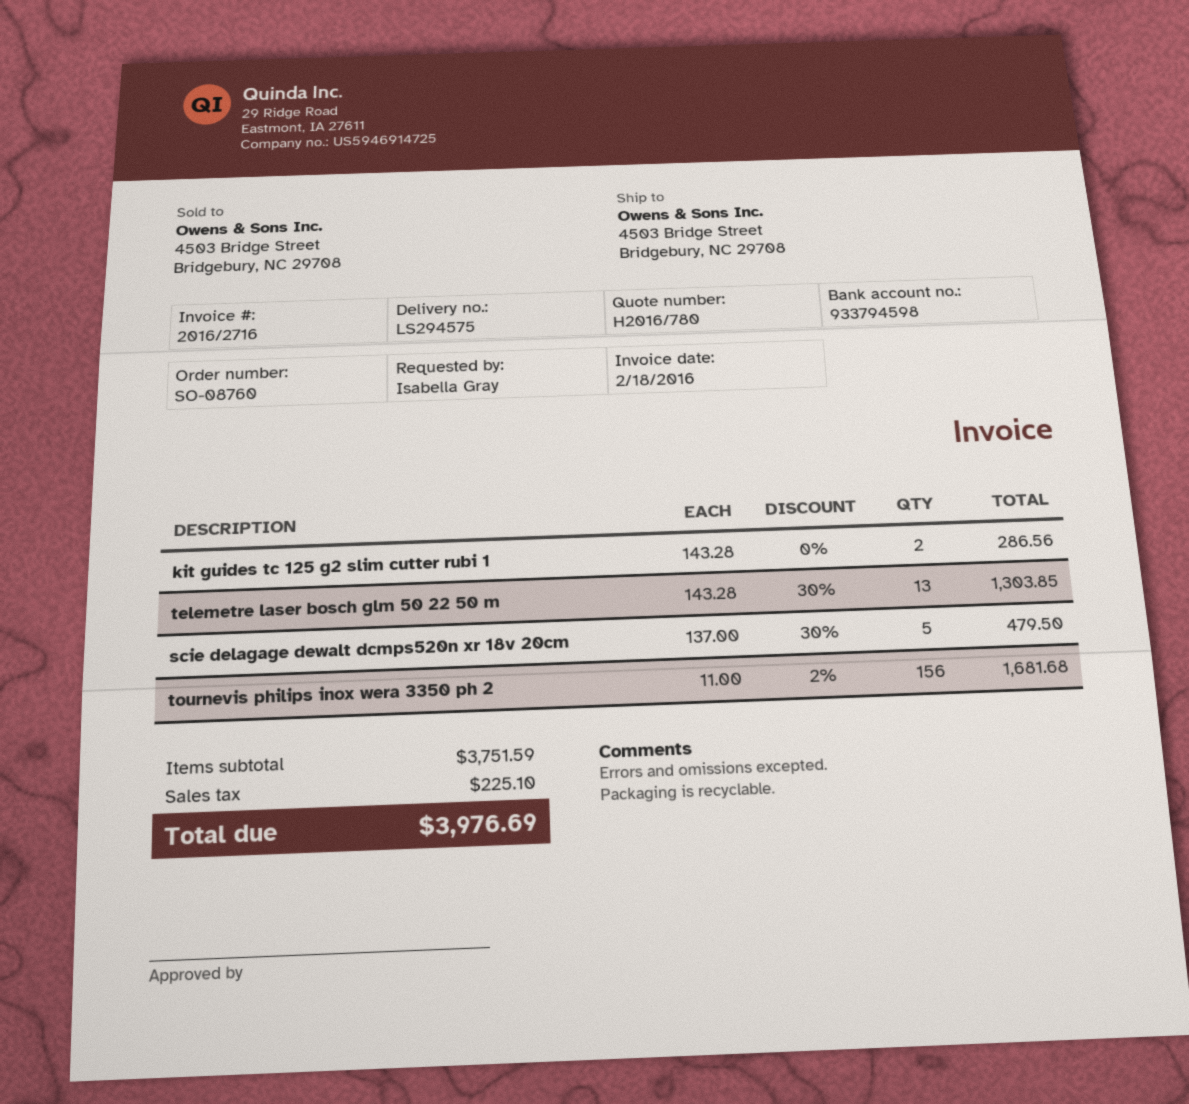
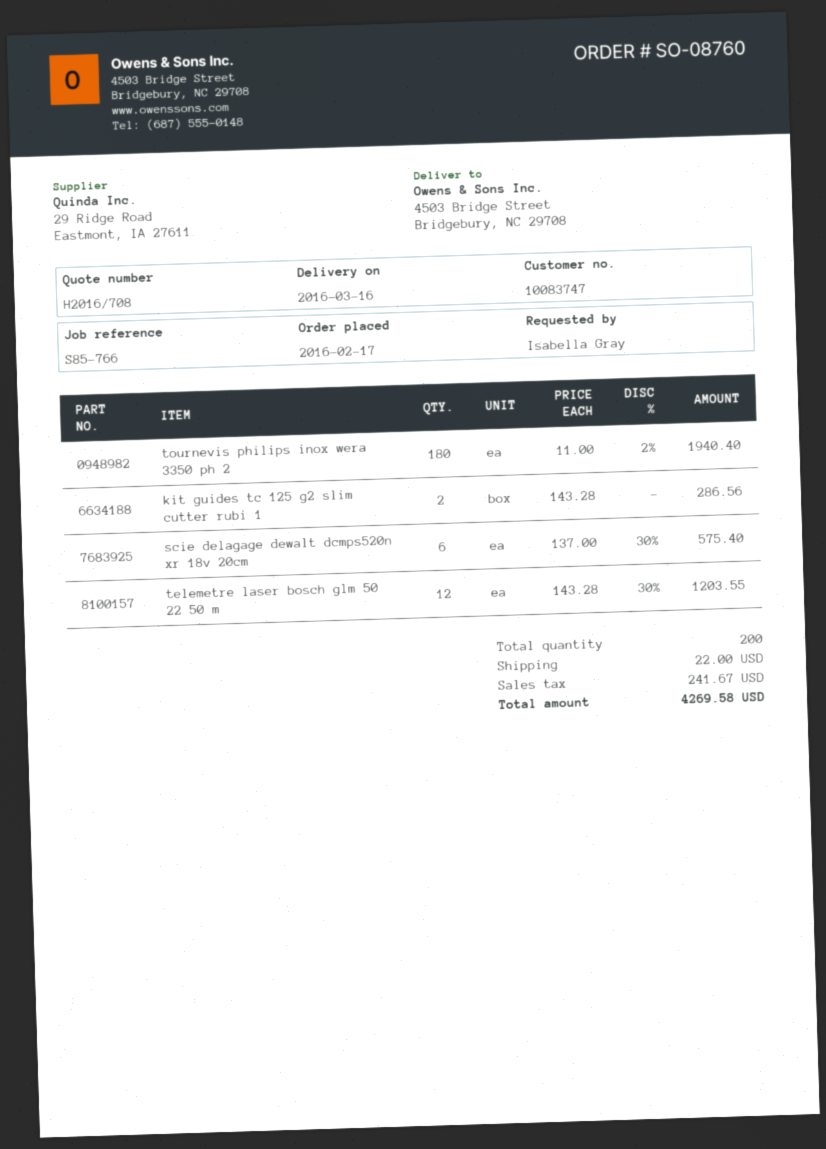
quote number: H2016/780 -> H2016/708
telemetre laser bosch glm 50 22 50 m: 13 x 143.28 - 30% = 1303.85 -> 12 x 143.28 - 30% = 1203.55
scie delagage dewalt dcmps520n xr 18v 20cm: 5 x 137.00 - 30% = 479.50 -> 6 x 137.00 - 30% = 575.40
tournevis philips inox wera 3350 ph 2: 156 x 11.00 - 2% = 1681.68 -> 180 x 11.00 - 2% = 1940.40
shipping: none -> 22.00
tax: 225.10 -> 241.67
total: 3976.69 -> 4269.58

